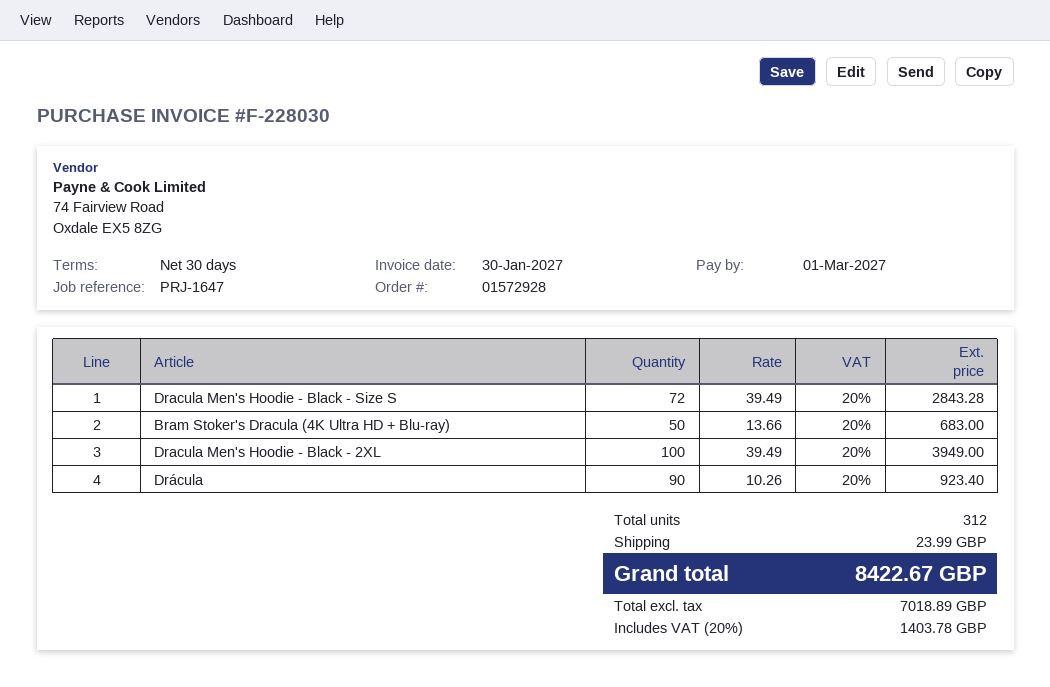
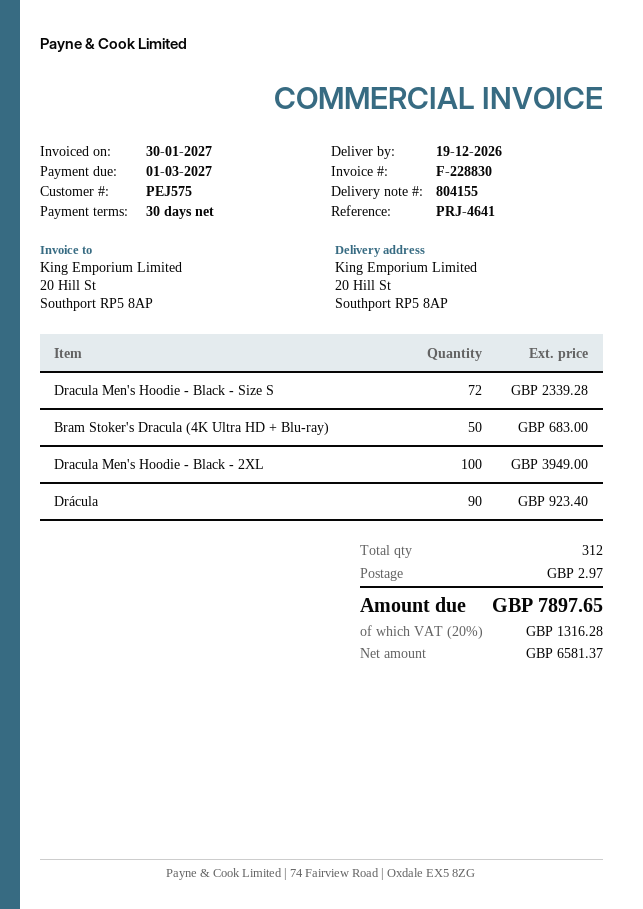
invoice number: F-228030 -> F-228830
reference: PRJ-1647 -> PRJ-4641
Dracula Men's Hoodie - Black - Size S: 72 for 2843.28 -> 72 for 2339.28
shipping: 23.99 -> 2.97
net: 7018.89 -> 6581.37
tax: 20% = 1403.78 -> 20% = 1316.28
total: 8422.67 -> 7897.65

